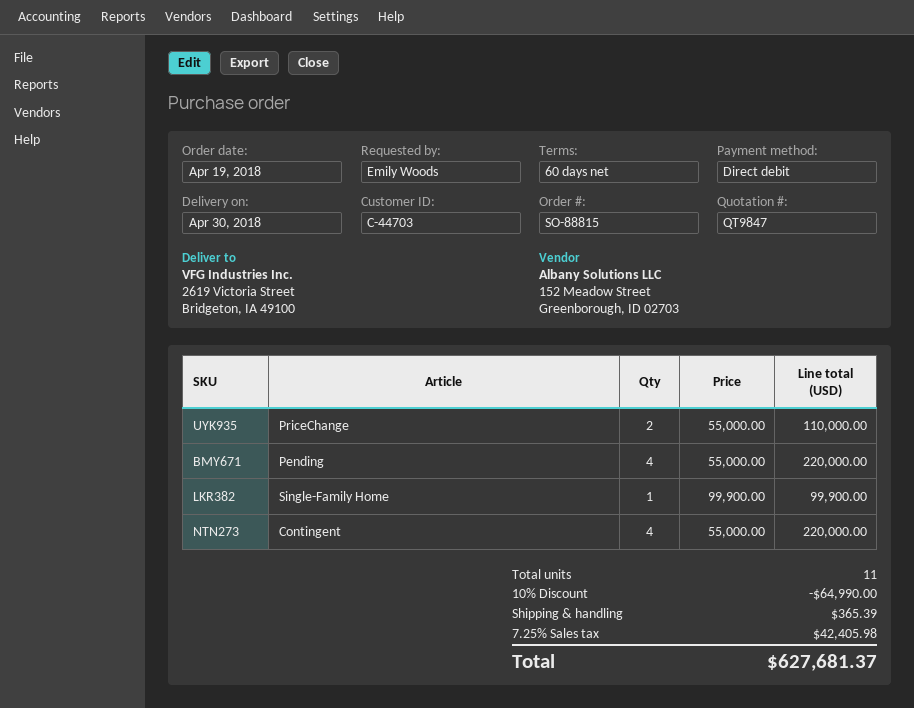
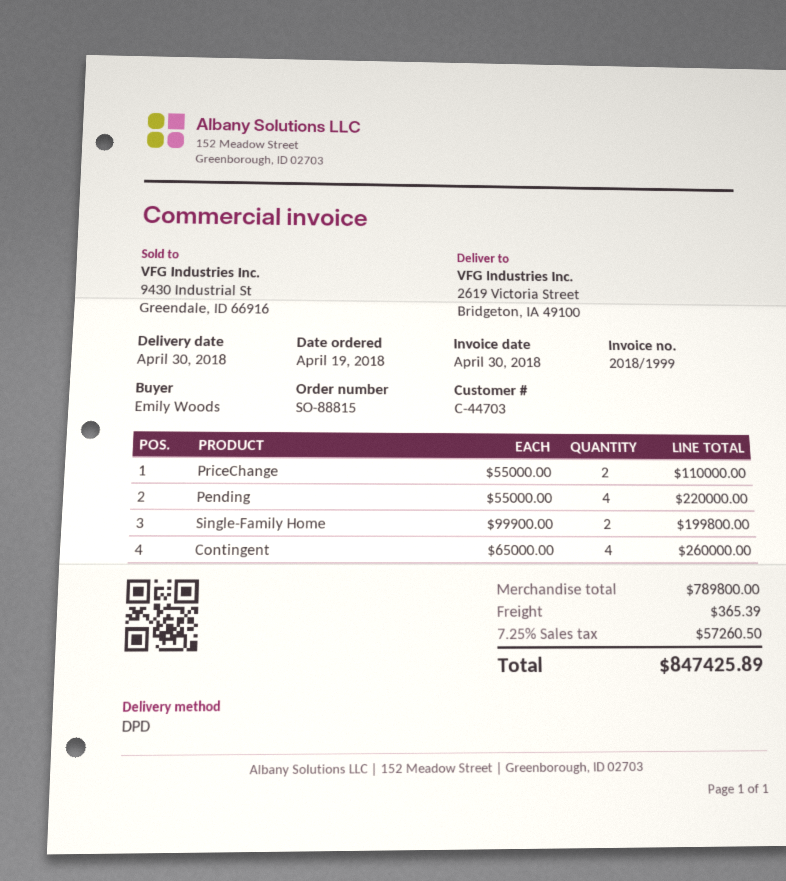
Single-Family Home: 1 x 99900.00 = 99900.00 -> 2 x 99900.00 = 199800.00
Contingent: 4 x 55000.00 = 220000.00 -> 4 x 65000.00 = 260000.00
discount: 10% = 64990.00 -> none
tax: 7.25% = 42405.98 -> 7.25% = 57260.50
total: 627681.37 -> 847425.89

